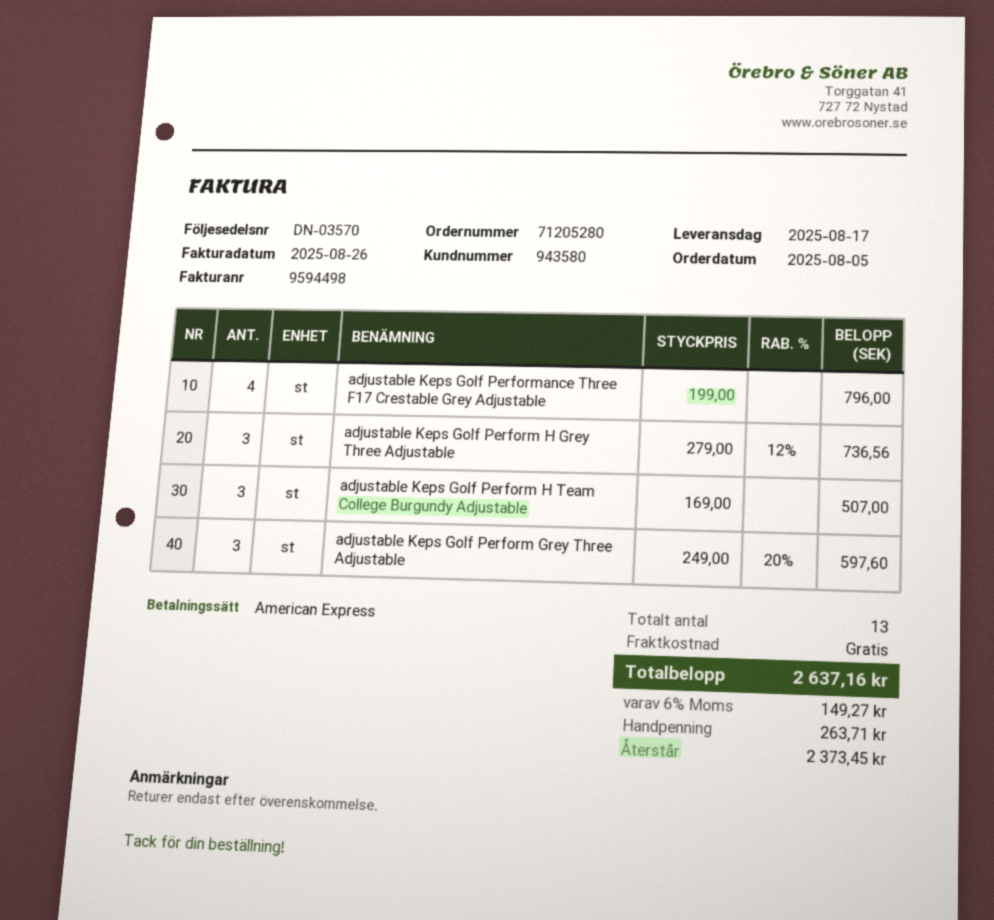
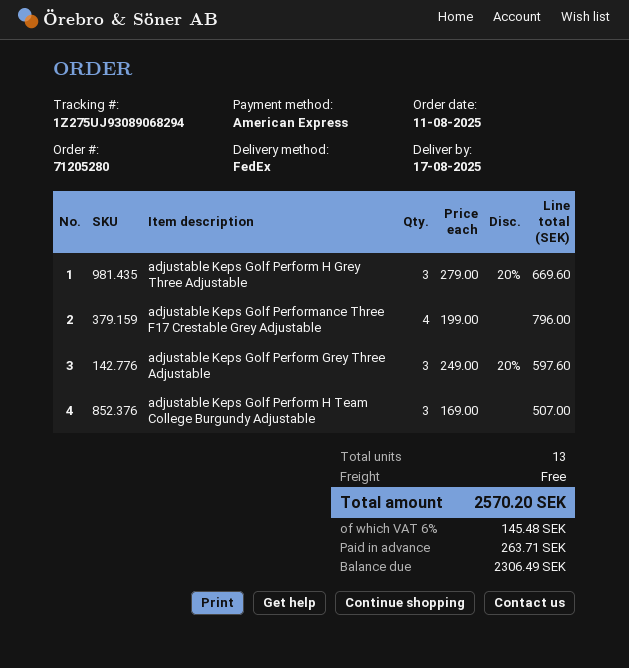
order date: 2025-08-05 -> 2025-08-11
adjustable Keps Golf Perform H Grey Three Adjustable: 3 x 279.00 - 12% = 736.56 -> 3 x 279.00 - 20% = 669.60
tax: 6% = 149.27 -> 6% = 145.48
total: 2637.16 -> 2570.20
balance: 2373.45 -> 2306.49

